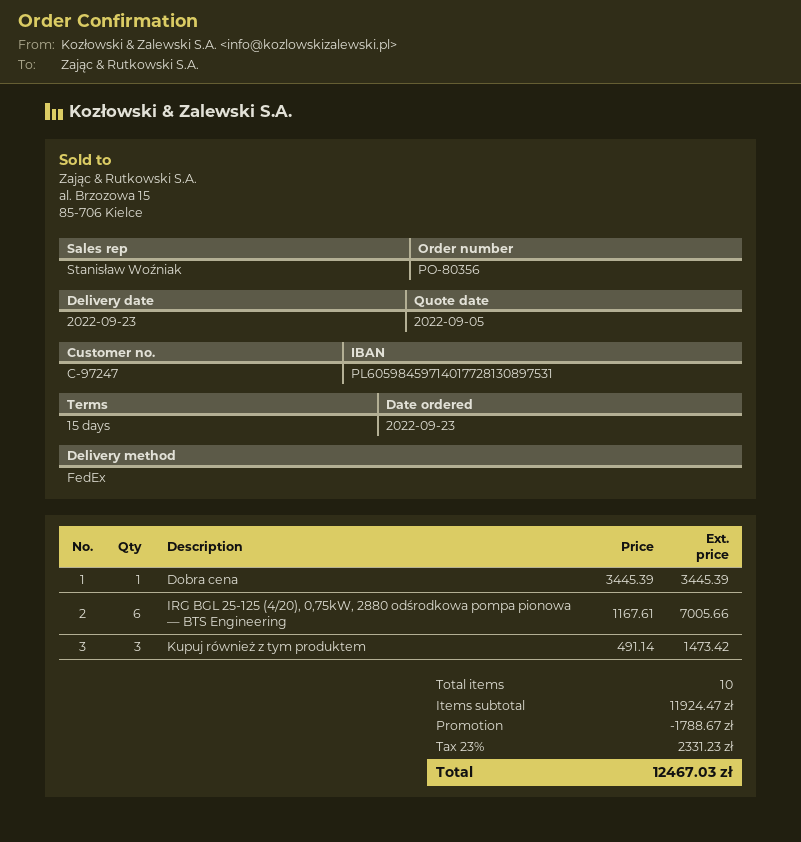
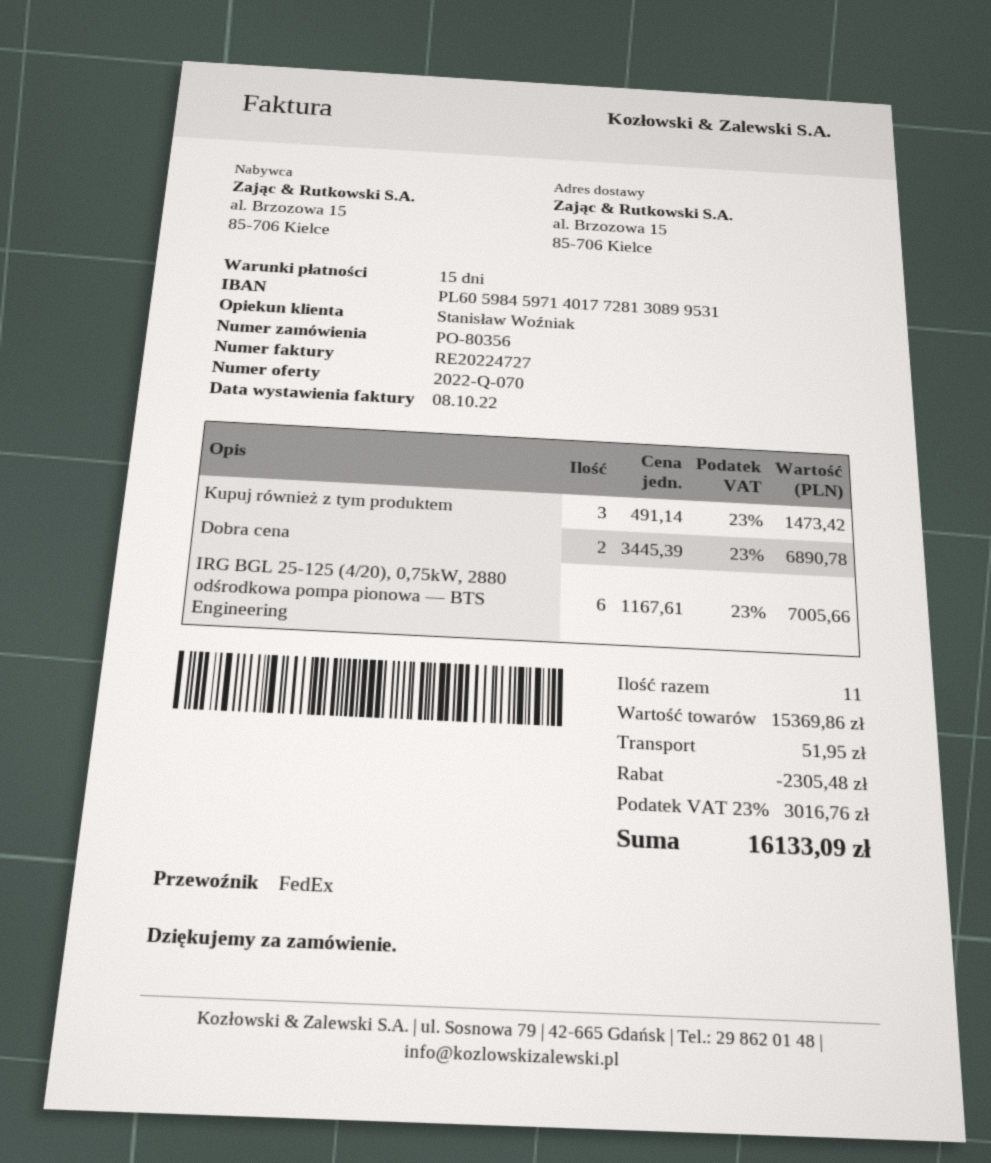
bank account: PL60598459714017728130897531 -> PL60598459714017728130899531
Dobra cena: 1 x 3445.39 = 3445.39 -> 2 x 3445.39 = 6890.78
total quantity: 10 -> 11
subtotal: 11924.47 -> 15369.86
discount: 1788.67 -> 2305.48
shipping: none -> 51.95
tax: 23% = 2331.23 -> 23% = 3016.76
total: 12467.03 -> 16133.09

